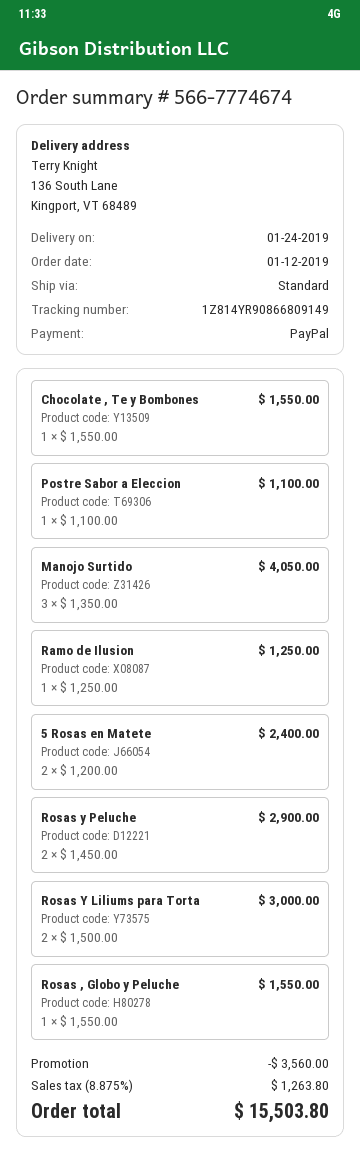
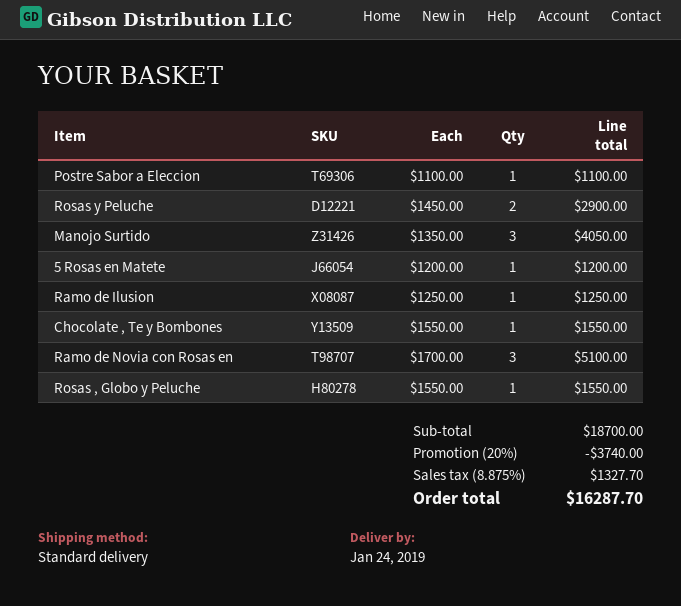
5 Rosas en Matete: 2 x 1200.00 = 2400.00 -> 1 x 1200.00 = 1200.00
Rosas Y Liliums para Torta: 2 x 1500.00 = 3000.00 -> none
Ramo de Novia con Rosas en: none -> 3 x 1700.00 = 5100.00
discount: 3560.00 -> 3740.00
tax: 8.875% = 1263.80 -> 8.875% = 1327.70
total: 15503.80 -> 16287.70

